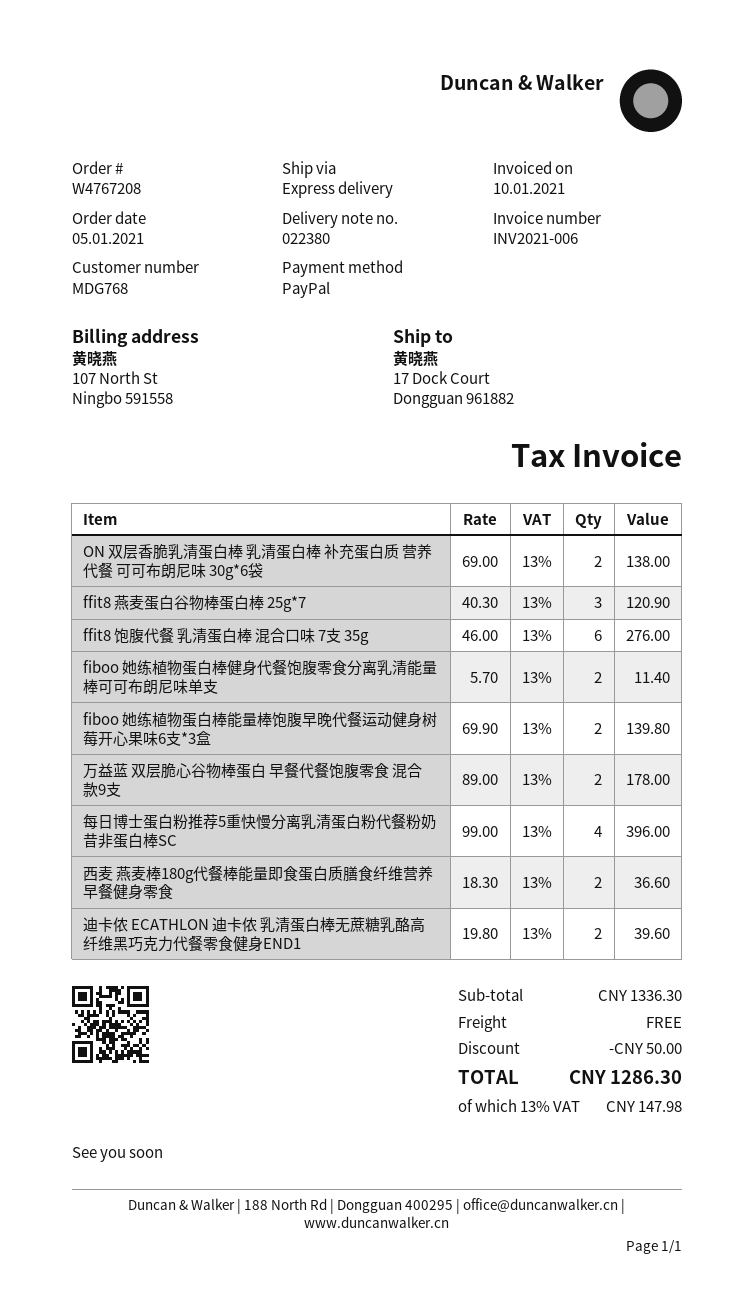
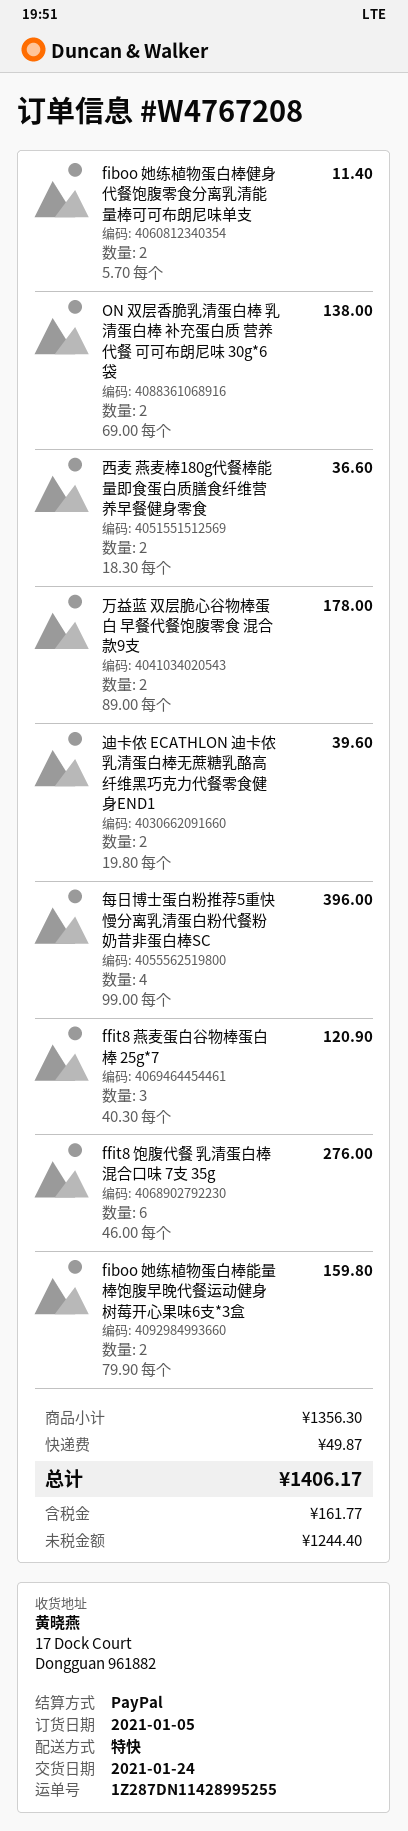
fiboo 她练植物蛋白棒能量棒饱腹早晚代餐运动健身树莓开心果味6支*3盒: 2 x 69.90 = 139.80 -> 2 x 79.90 = 159.80
subtotal: 1336.30 -> 1356.30
discount: 50.00 -> none
shipping: 0.00 -> 49.87
tax: 147.98 -> 161.77
total: 1286.30 -> 1406.17

